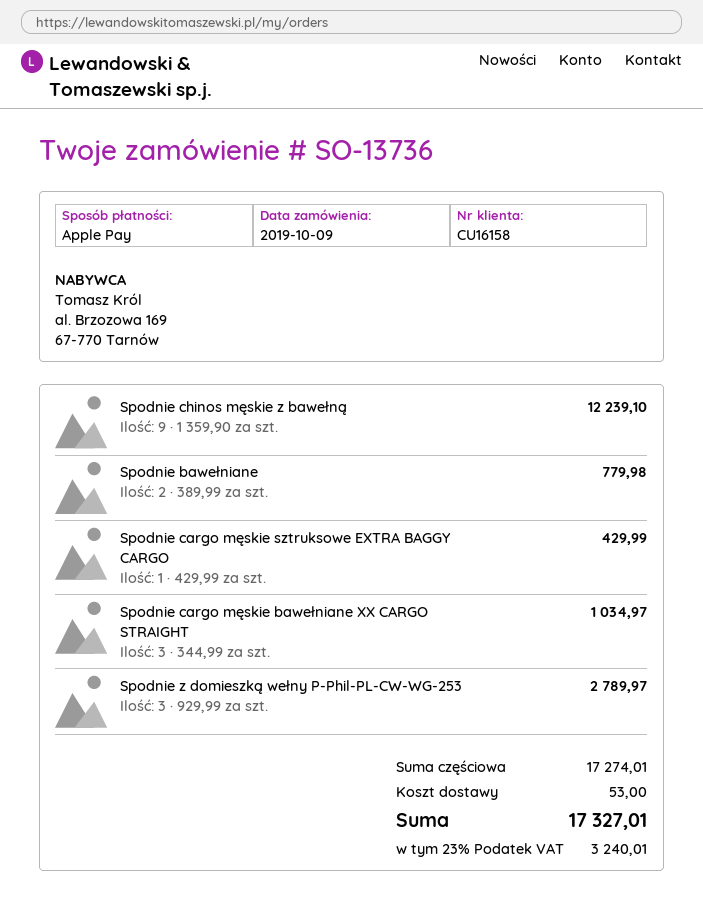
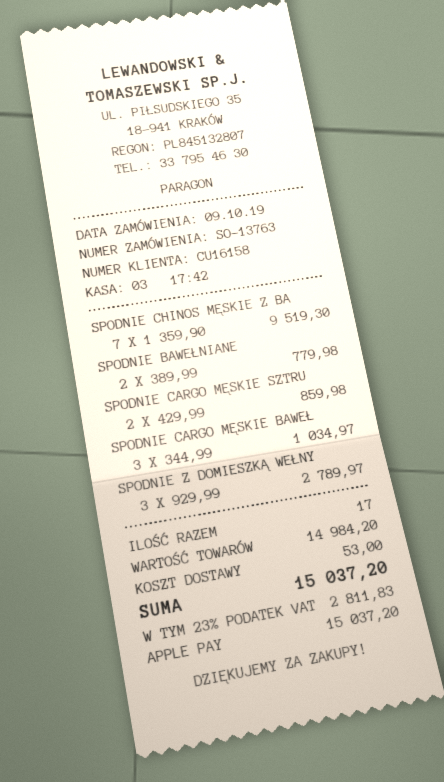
order number: SO-13736 -> SO-13763
Spodnie chinos męskie z bawełną: 9 x 1359.90 = 12239.10 -> 7 x 1359.90 = 9519.30
Spodnie cargo męskie sztruksowe EXTRA BAGGY CARGO: 1 x 429.99 = 429.99 -> 2 x 429.99 = 859.98
subtotal: 17274.01 -> 14984.20
tax: 23% = 3240.01 -> 23% = 2811.83
total: 17327.01 -> 15037.20

